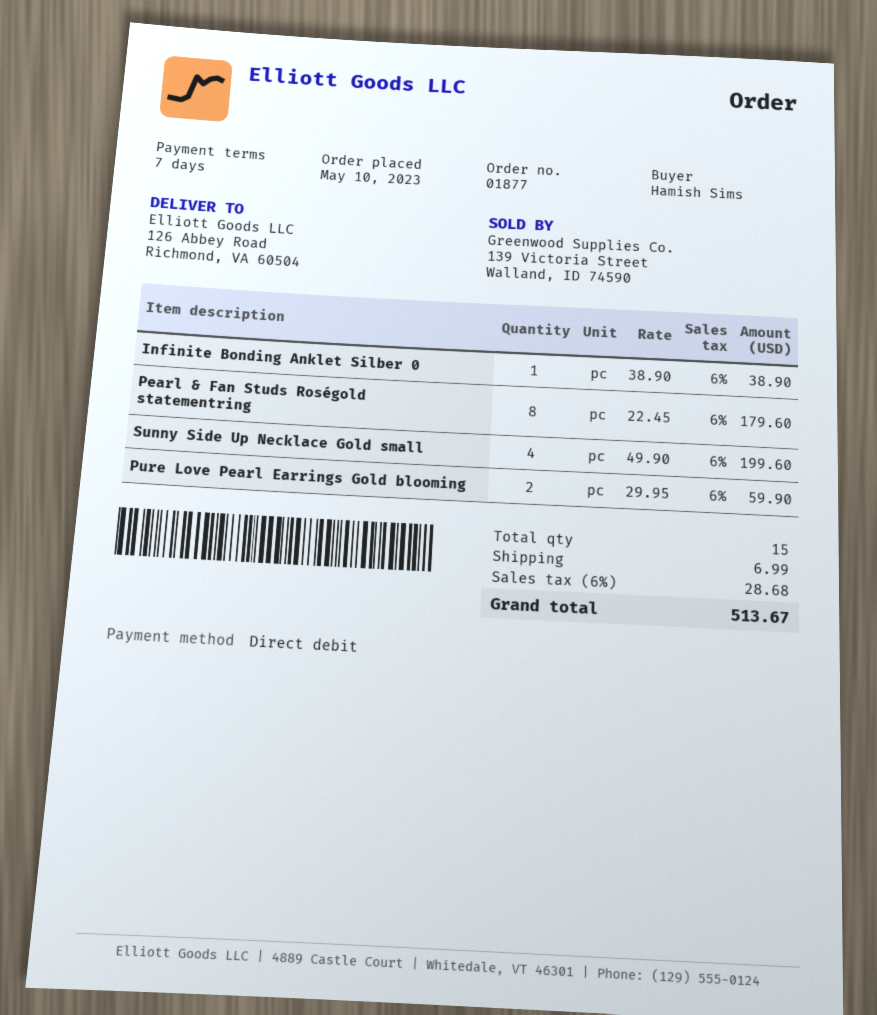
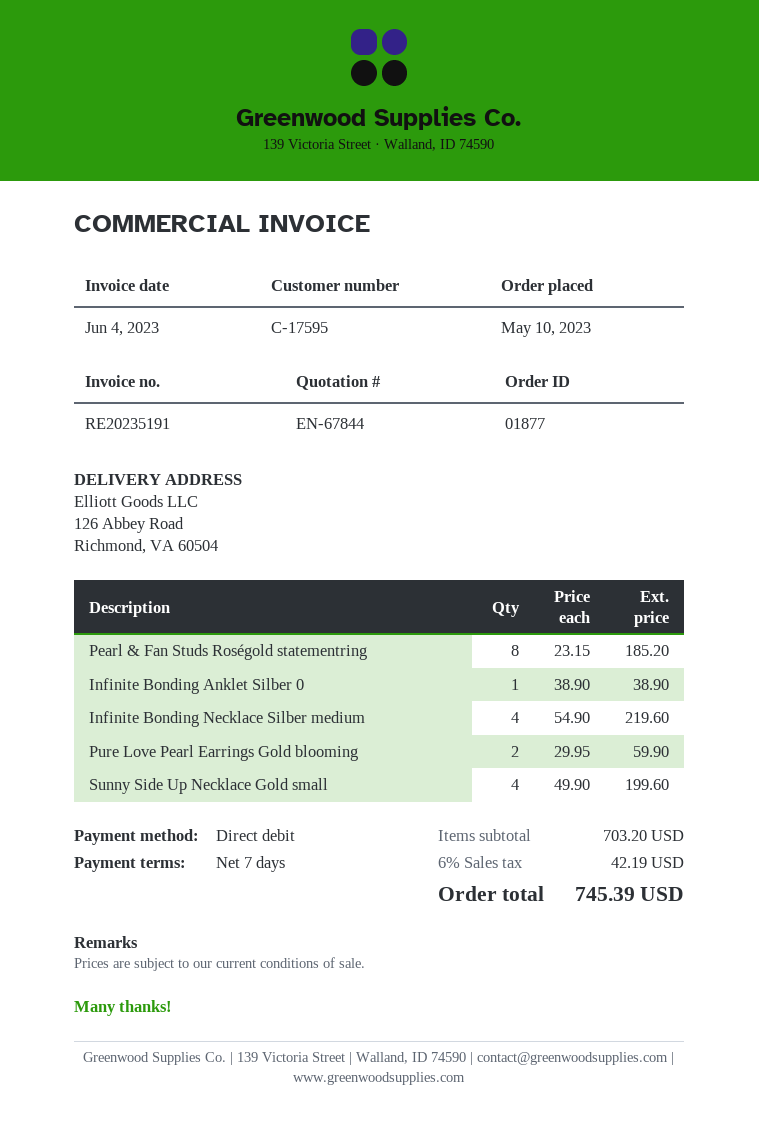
Pearl & Fan Studs Roségold statementring: 8 x 22.45 = 179.60 -> 8 x 23.15 = 185.20
Infinite Bonding Necklace Silber medium: none -> 4 x 54.90 = 219.60
shipping: 6.99 -> none
tax: 6% = 28.68 -> 6% = 42.19
total: 513.67 -> 745.39

